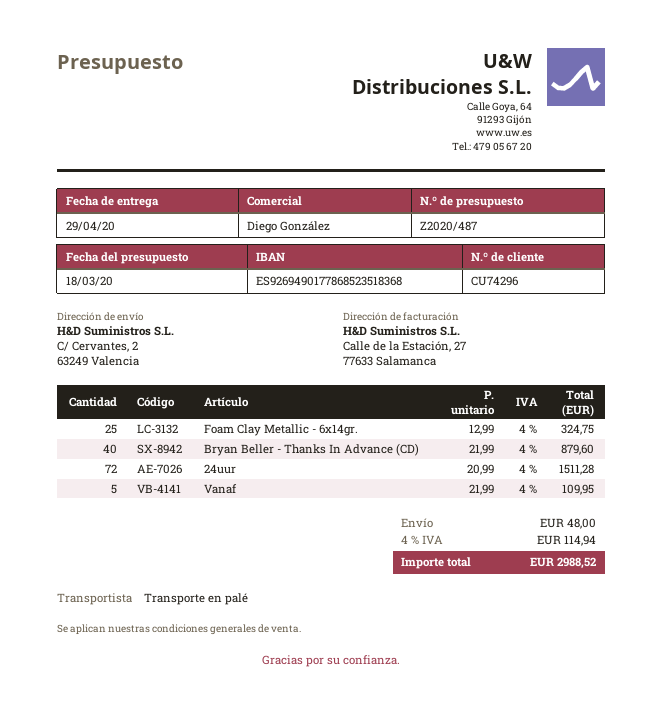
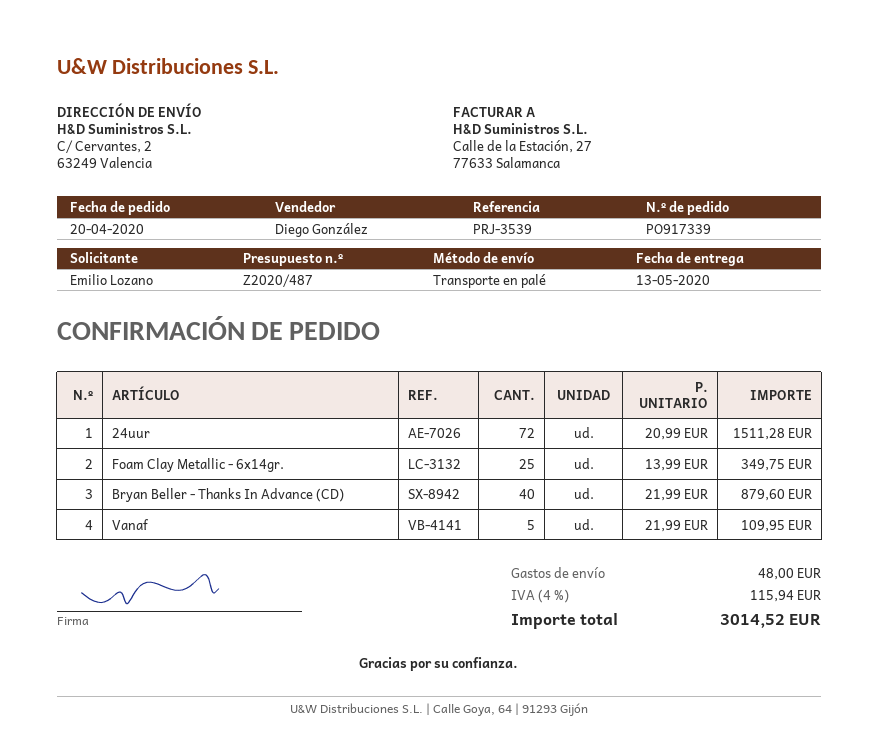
delivery date: 2020-04-29 -> 2020-05-13
Foam Clay Metallic - 6x14gr.: 25 x 12.99 = 324.75 -> 25 x 13.99 = 349.75
tax: 4% = 114.94 -> 4% = 115.94
total: 2988.52 -> 3014.52

